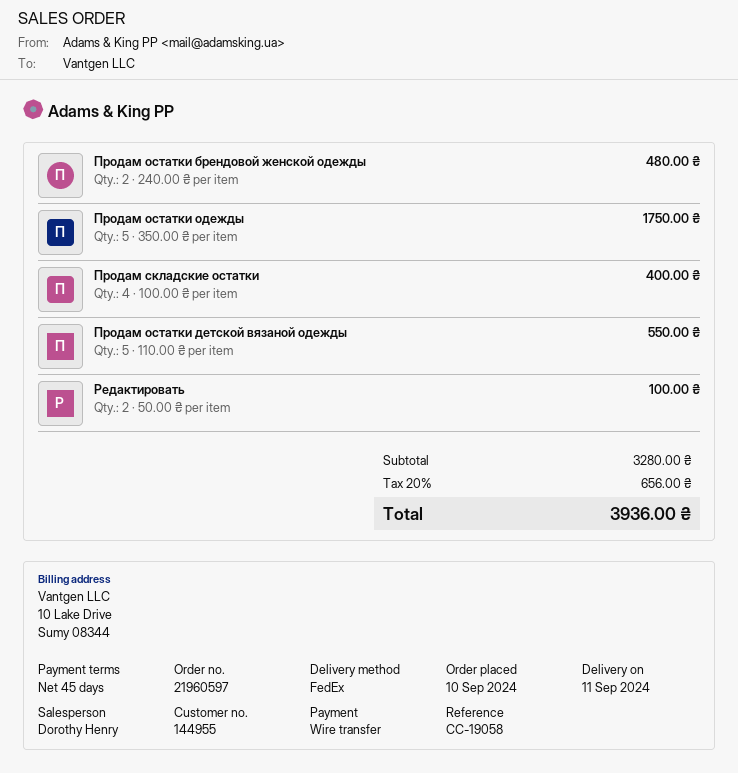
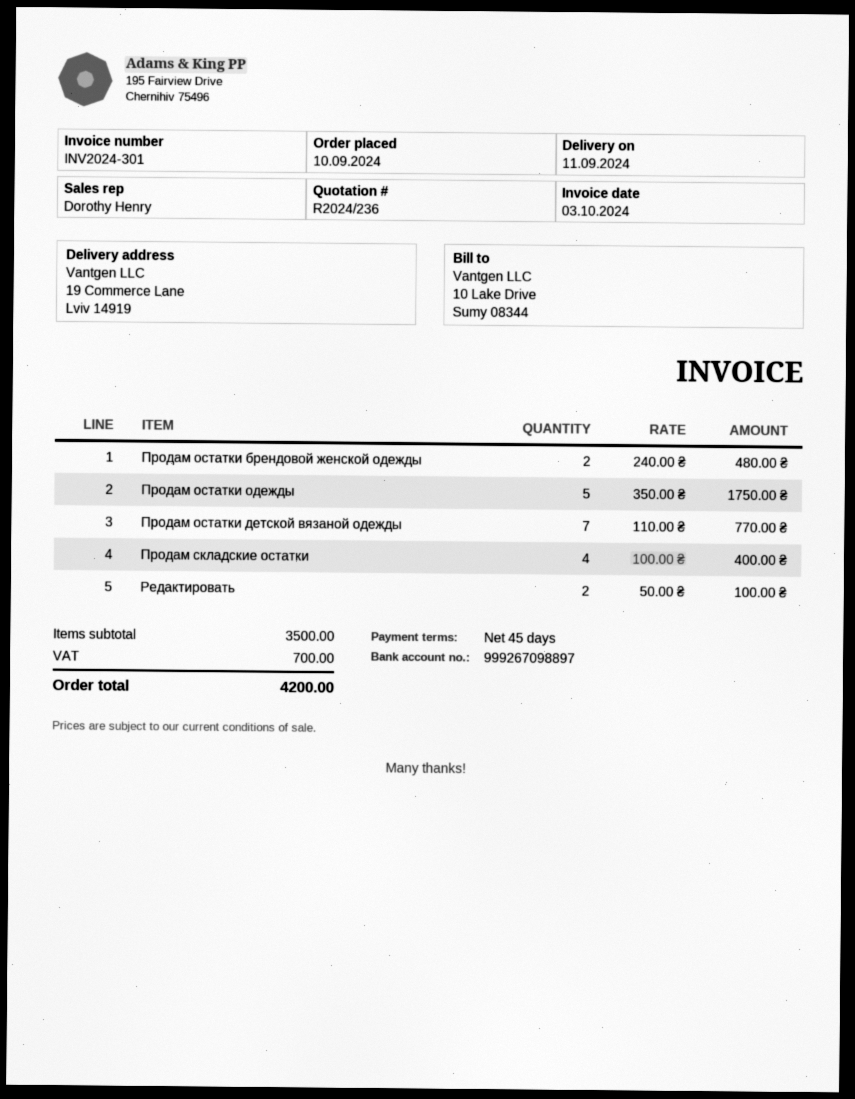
Продам остатки детской вязаной одежды: 5 x 110.00 = 550.00 -> 7 x 110.00 = 770.00
subtotal: 3280.00 -> 3500.00
tax: 656.00 -> 700.00
total: 3936.00 -> 4200.00

